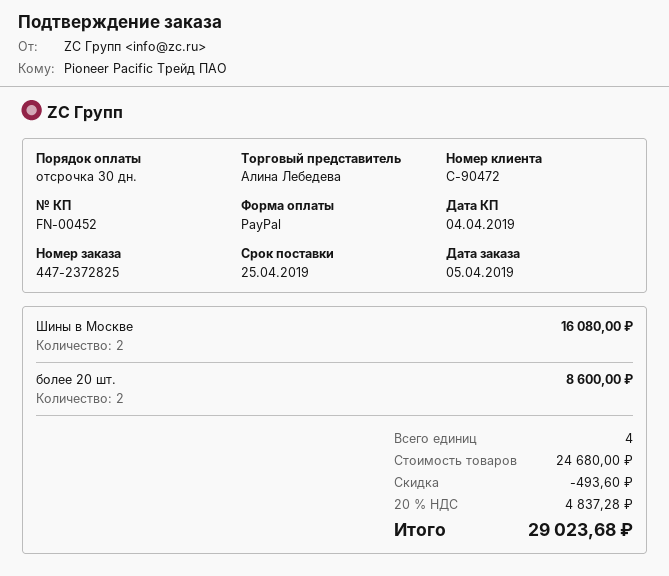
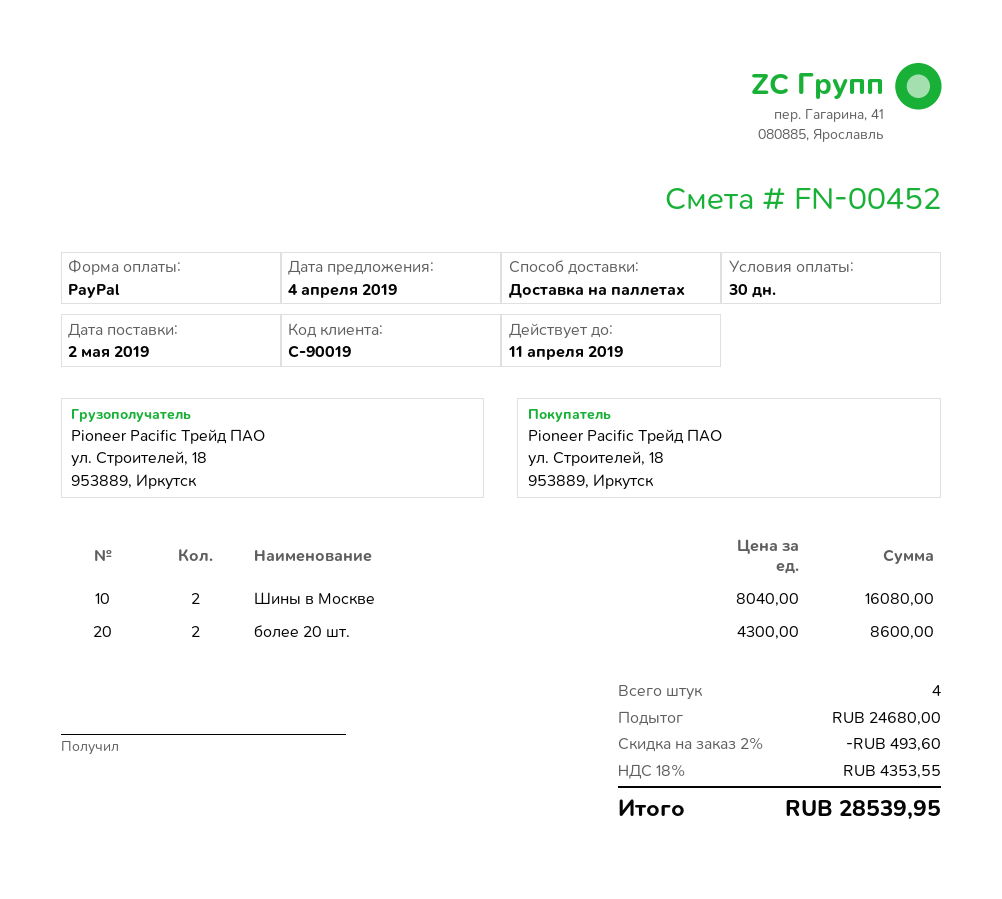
delivery date: 2019-04-25 -> 2019-05-02
customer number: C-90472 -> C-90019
tax: 20% = 4837.28 -> 18% = 4353.55
total: 29023.68 -> 28539.95

